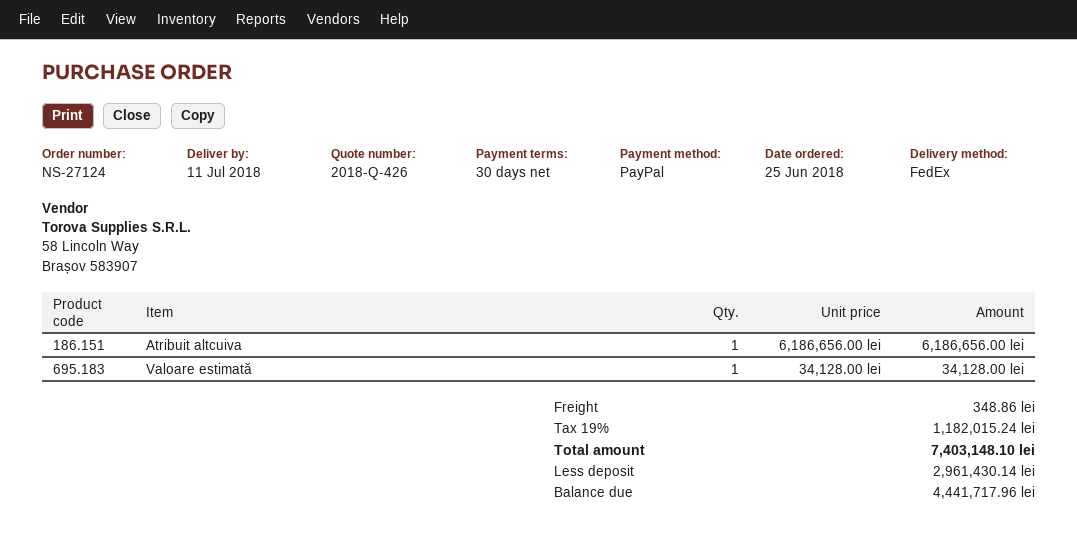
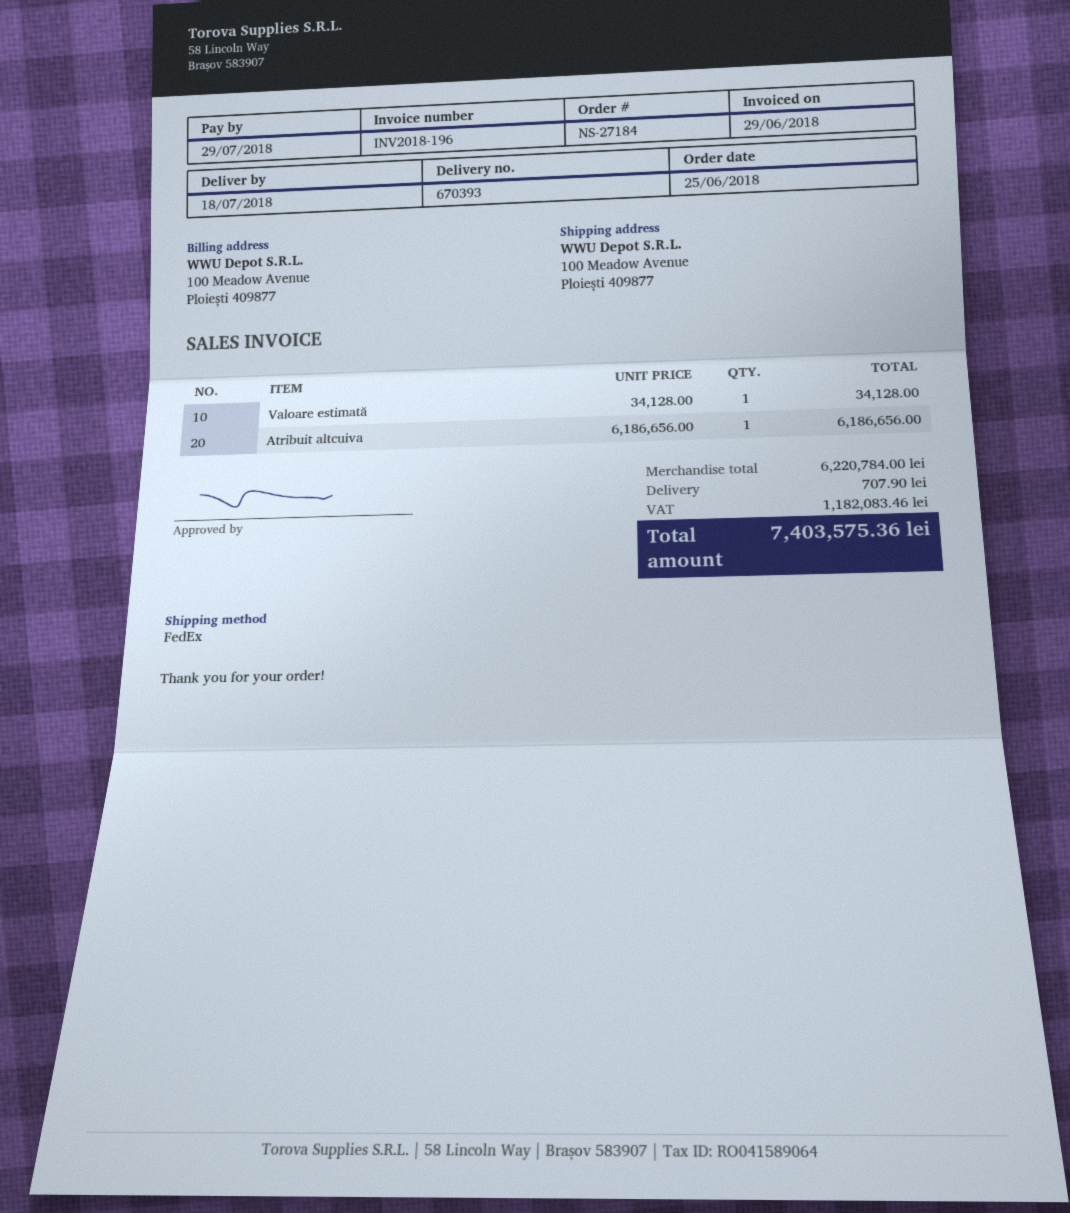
order number: NS-27124 -> NS-27184
delivery date: 2018-07-11 -> 2018-07-18
shipping: 348.86 -> 707.90
tax: 1182015.24 -> 1182083.46
total: 7403148.10 -> 7403575.36

